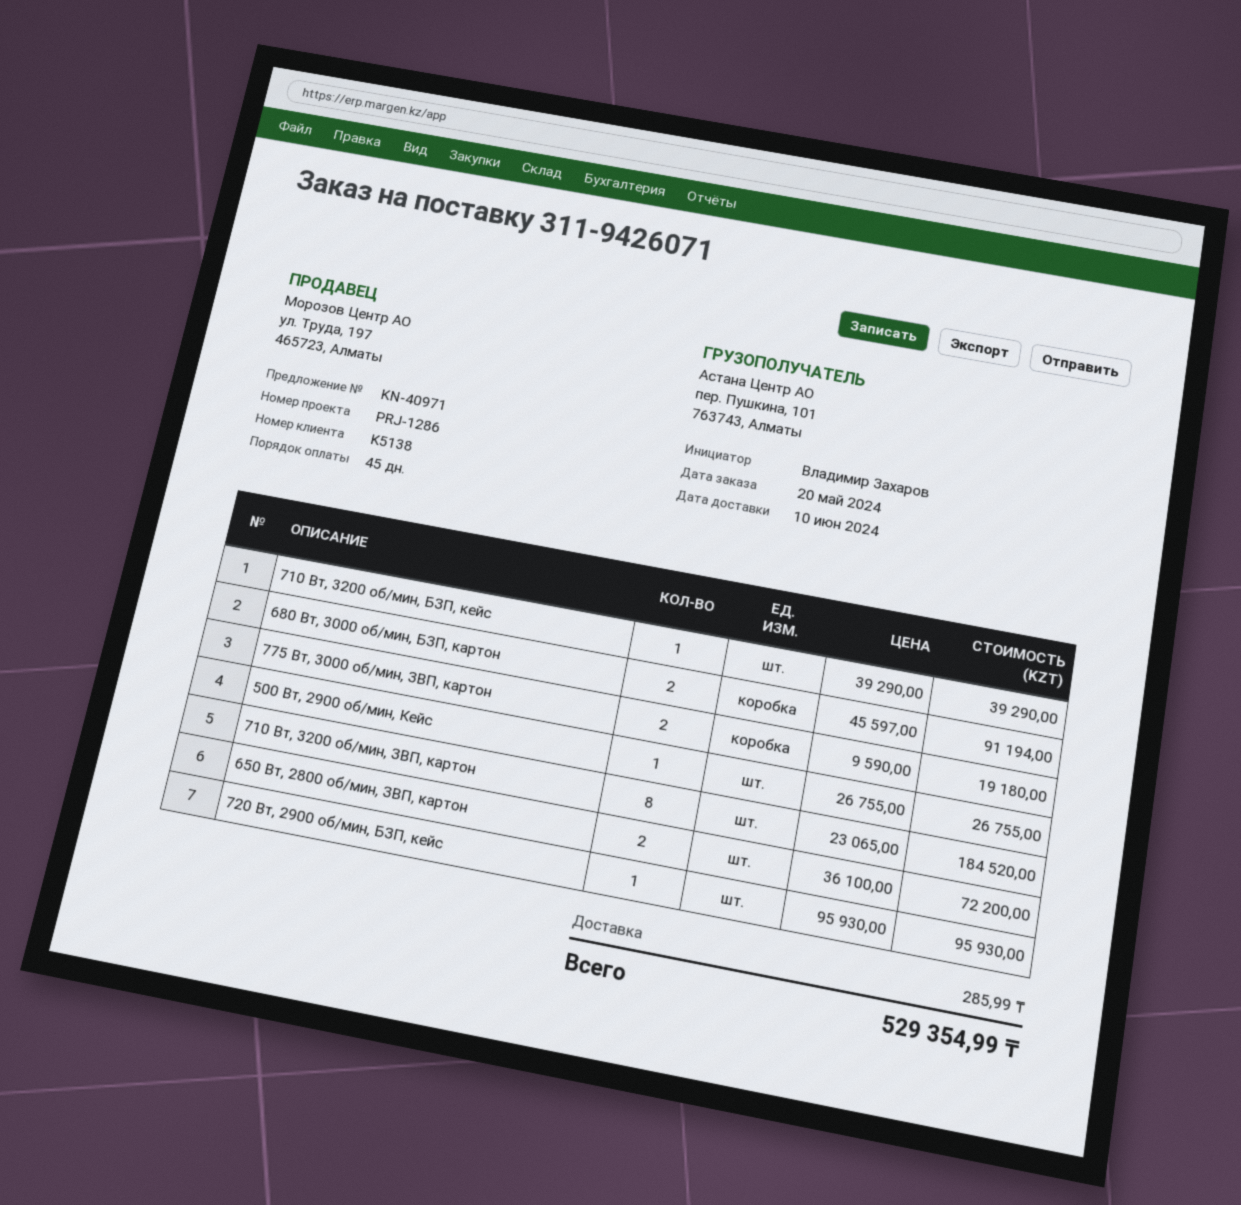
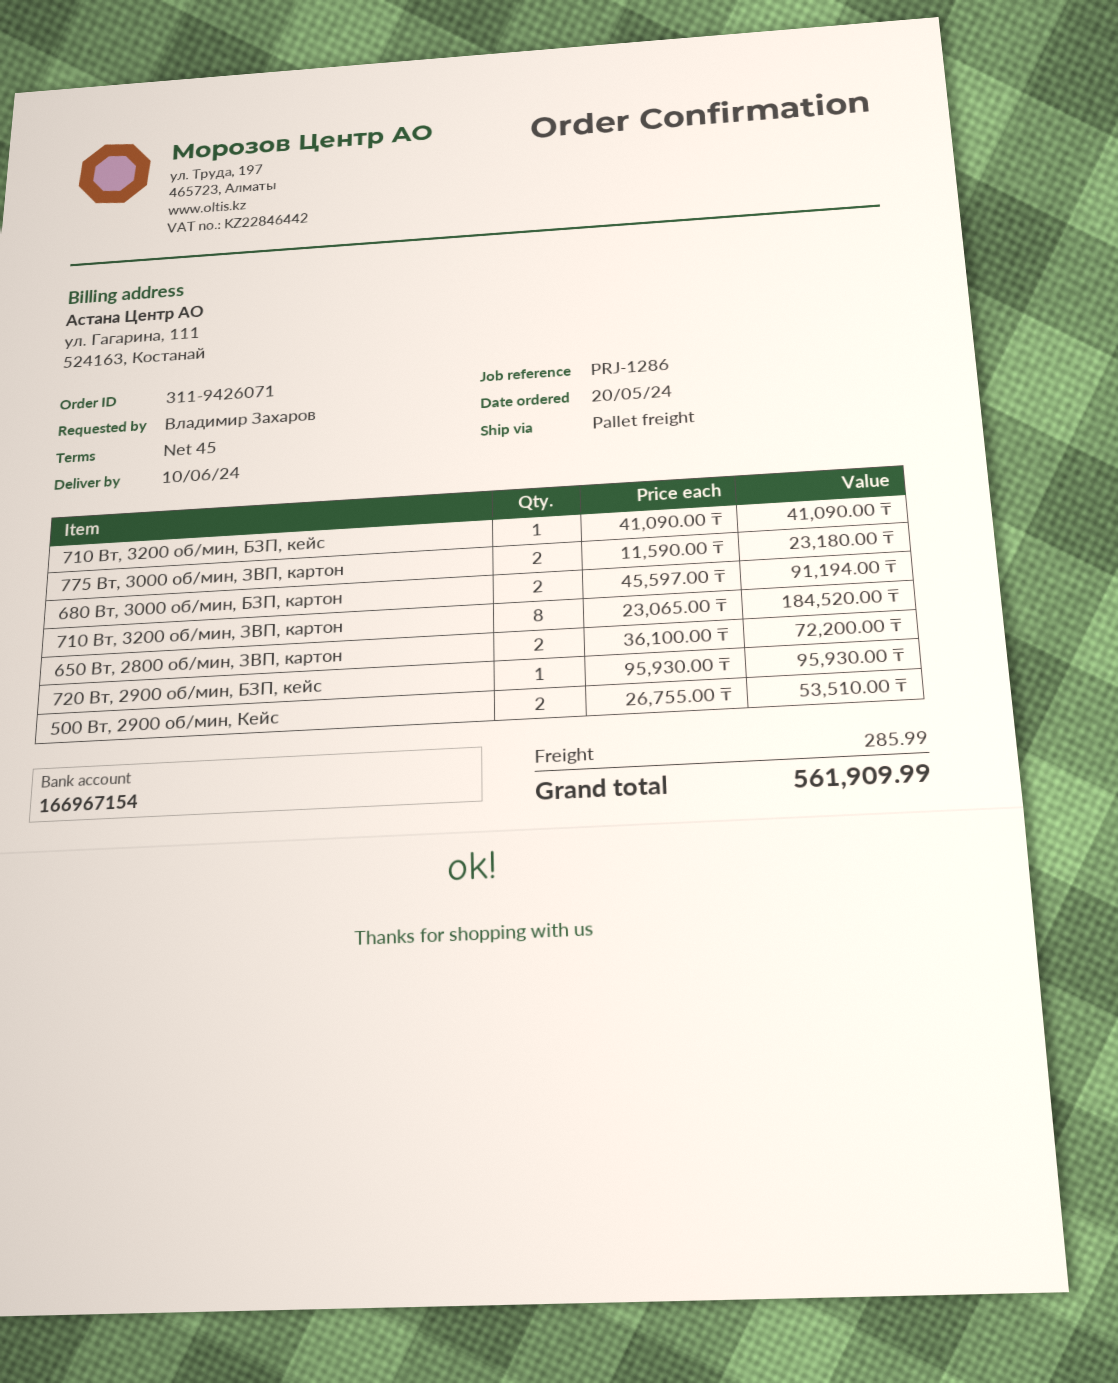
710 Вт, 3200 об/мин, БЗП, кейс: 1 x 39290.00 = 39290.00 -> 1 x 41090.00 = 41090.00
775 Вт, 3000 об/мин, ЗВП, картон: 2 x 9590.00 = 19180.00 -> 2 x 11590.00 = 23180.00
500 Вт, 2900 об/мин, Кейс: 1 x 26755.00 = 26755.00 -> 2 x 26755.00 = 53510.00
total: 529354.99 -> 561909.99

